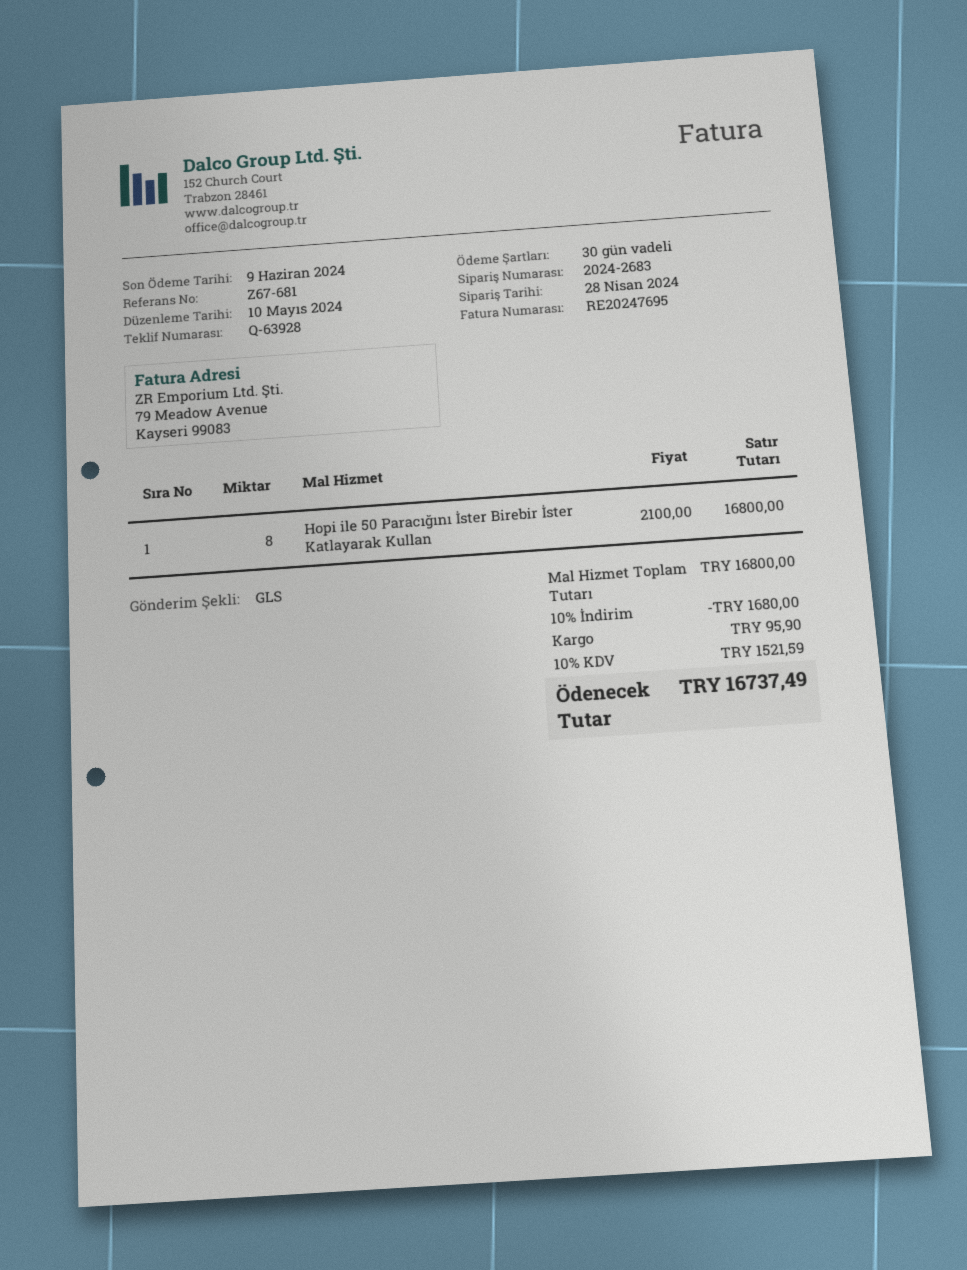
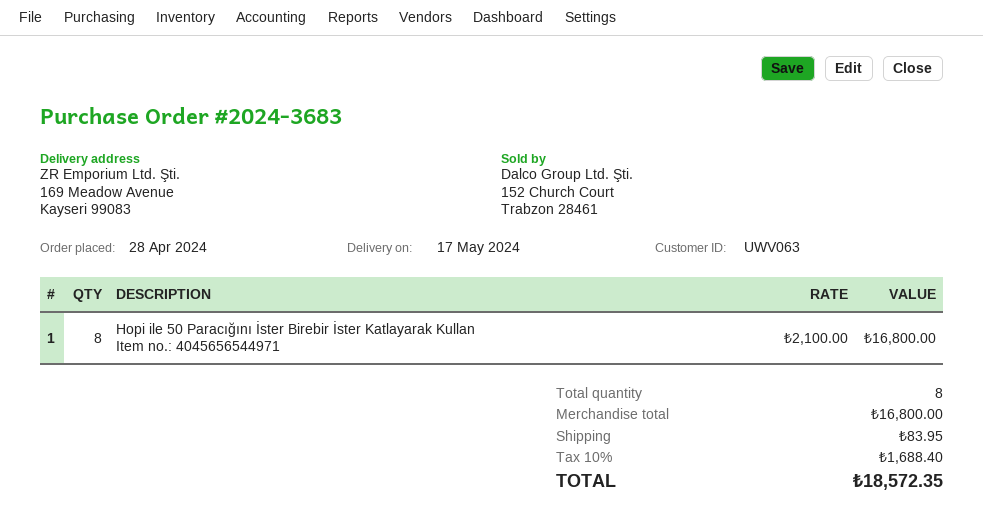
order number: 2024-2683 -> 2024-3683
discount: 10% = 1680.00 -> none
shipping: 95.90 -> 83.95
tax: 10% = 1521.59 -> 10% = 1688.40
total: 16737.49 -> 18572.35

